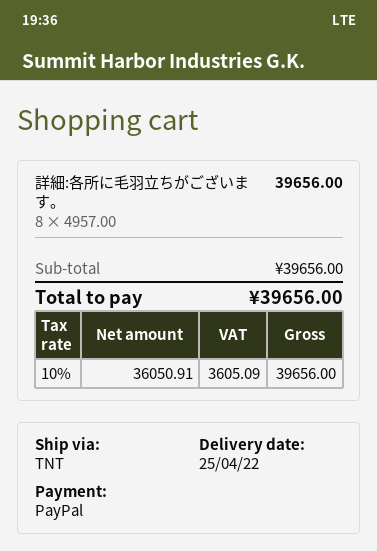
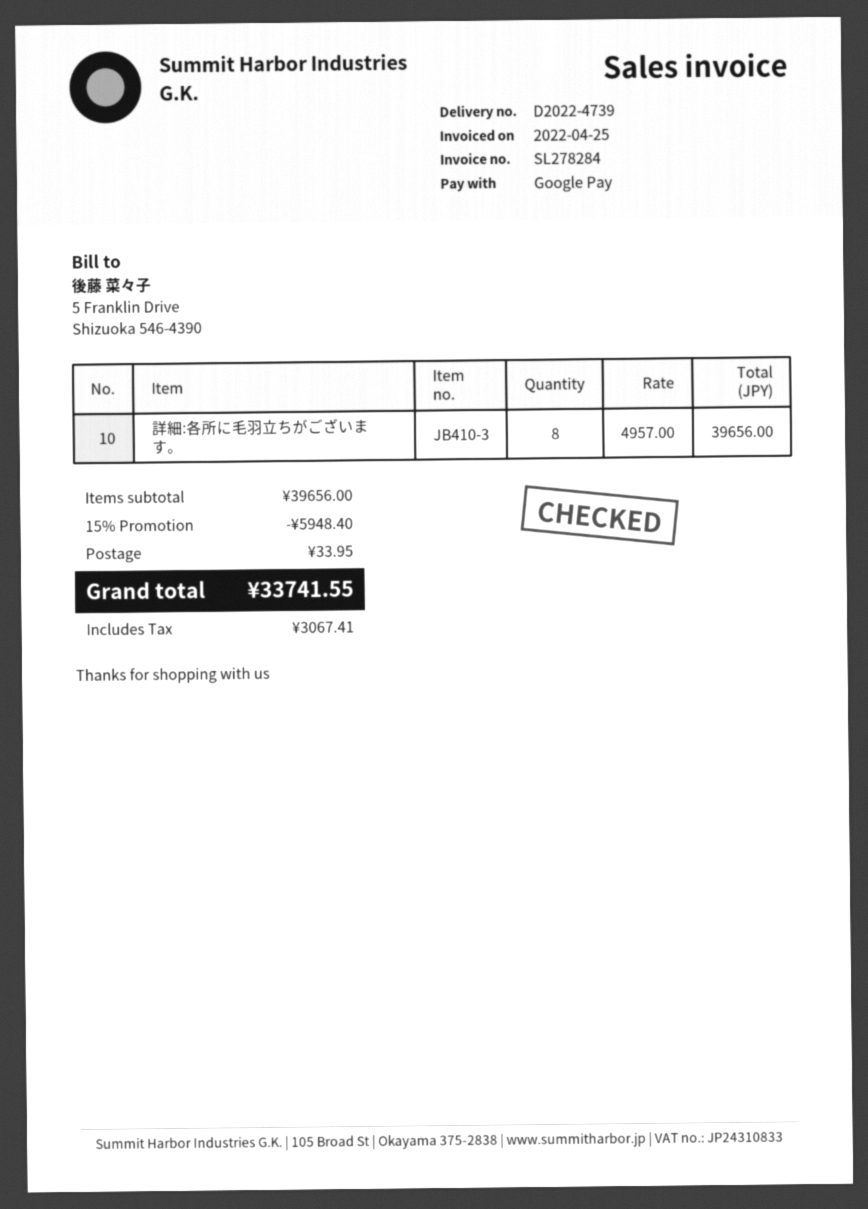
payment method: PayPal -> Google Pay
discount: none -> 15% = 5948.40
shipping: none -> 33.95
tax: 3605.09 -> 3067.41
total: 39656.00 -> 33741.55

